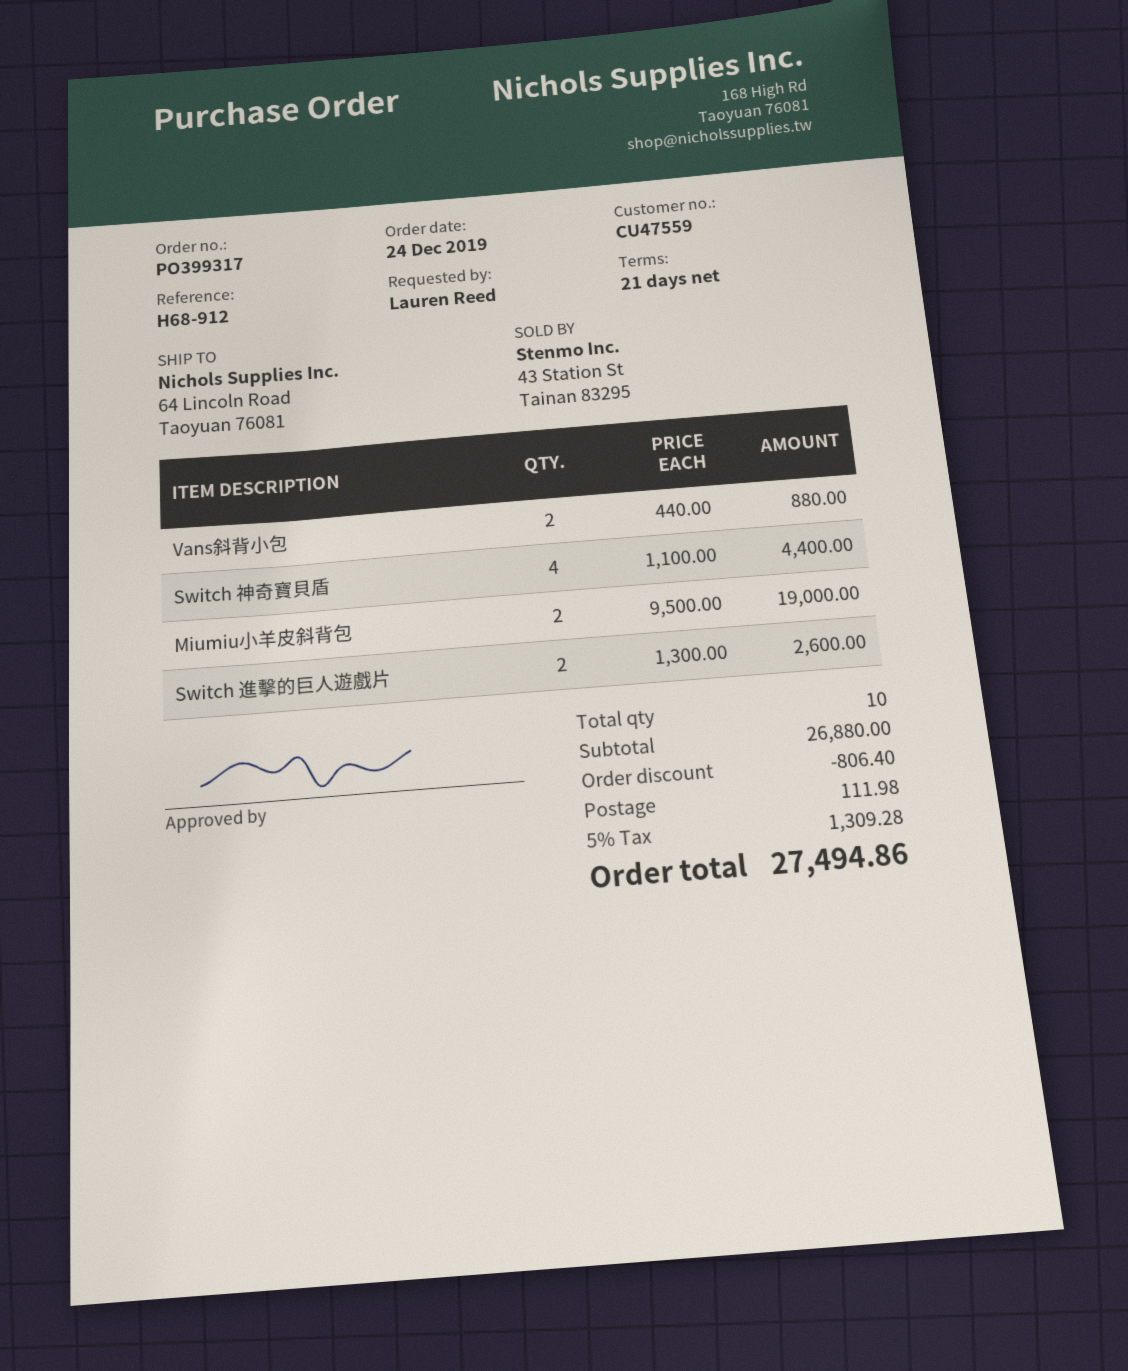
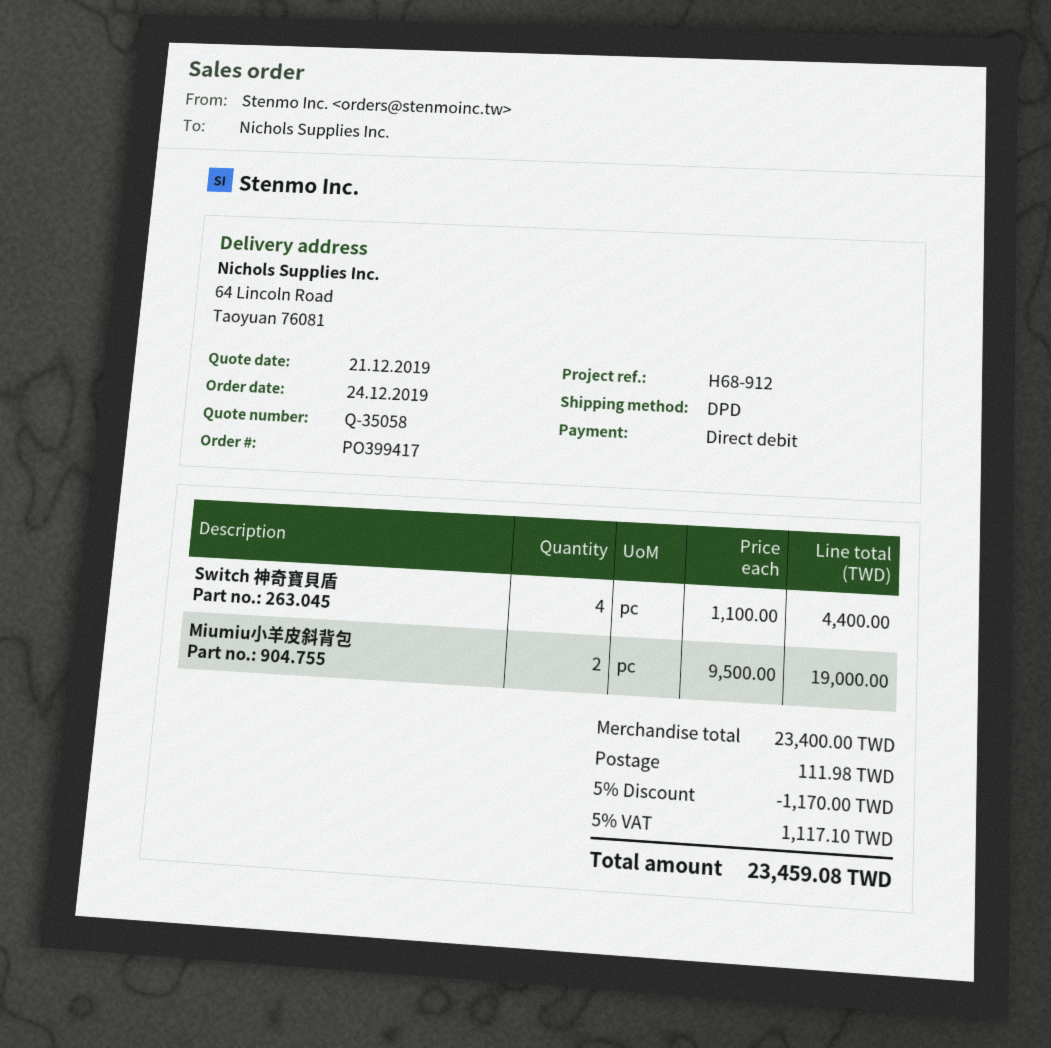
order number: PO399317 -> PO399417
Vans斜背小包: 2 x 440.00 = 880.00 -> none
Switch 進擊的巨人遊戲片: 2 x 1300.00 = 2600.00 -> none
subtotal: 26880.00 -> 23400.00
discount: 806.40 -> 1170.00
tax: 5% = 1309.28 -> 5% = 1117.10
total: 27494.86 -> 23459.08

